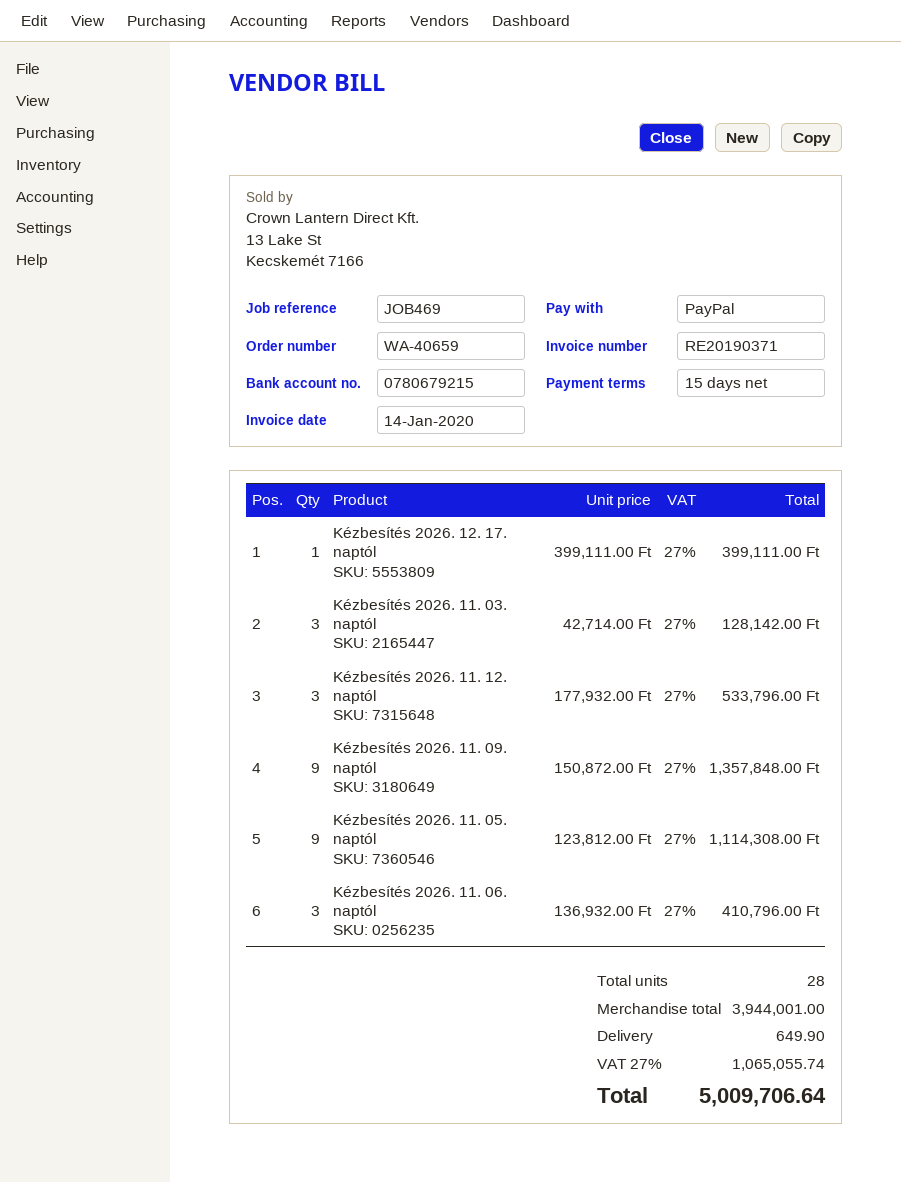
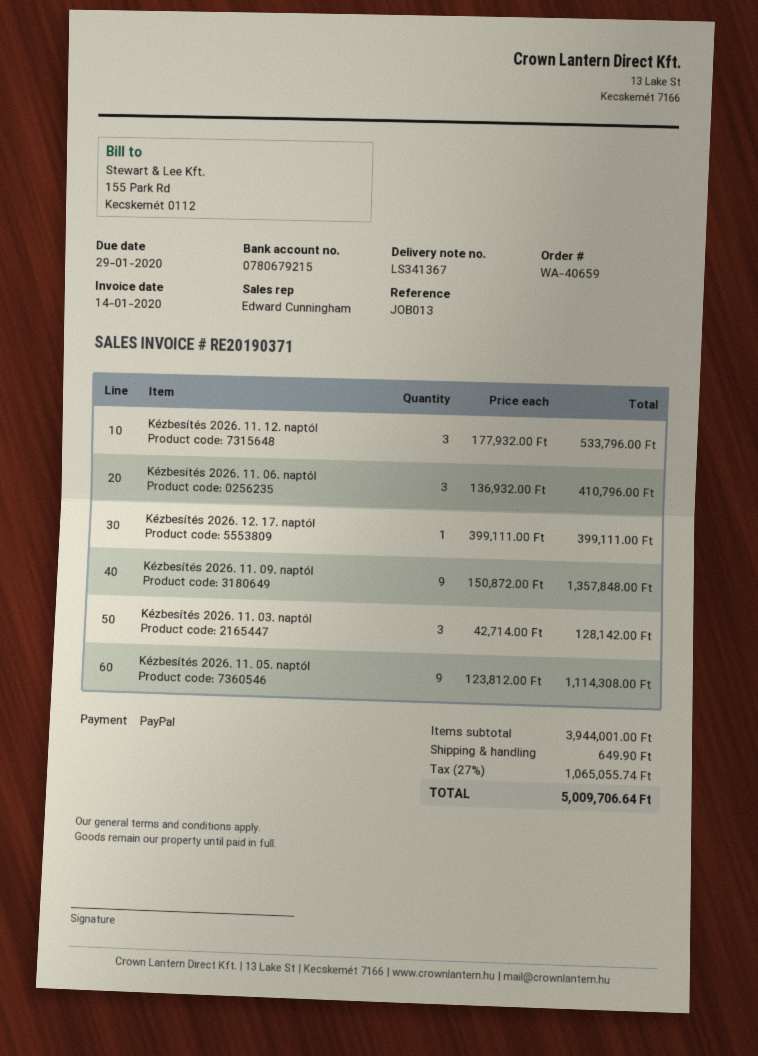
reference: JOB469 -> JOB013

